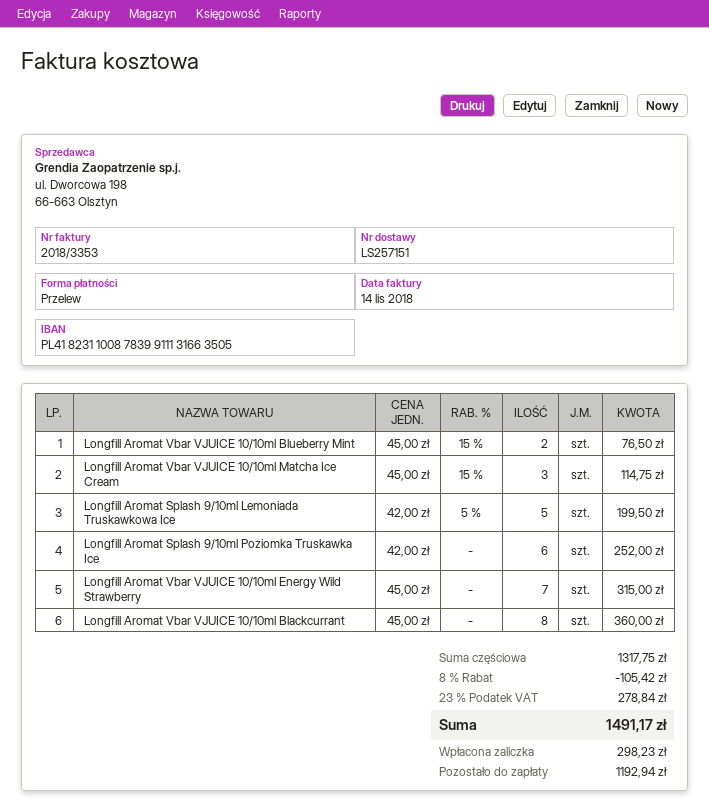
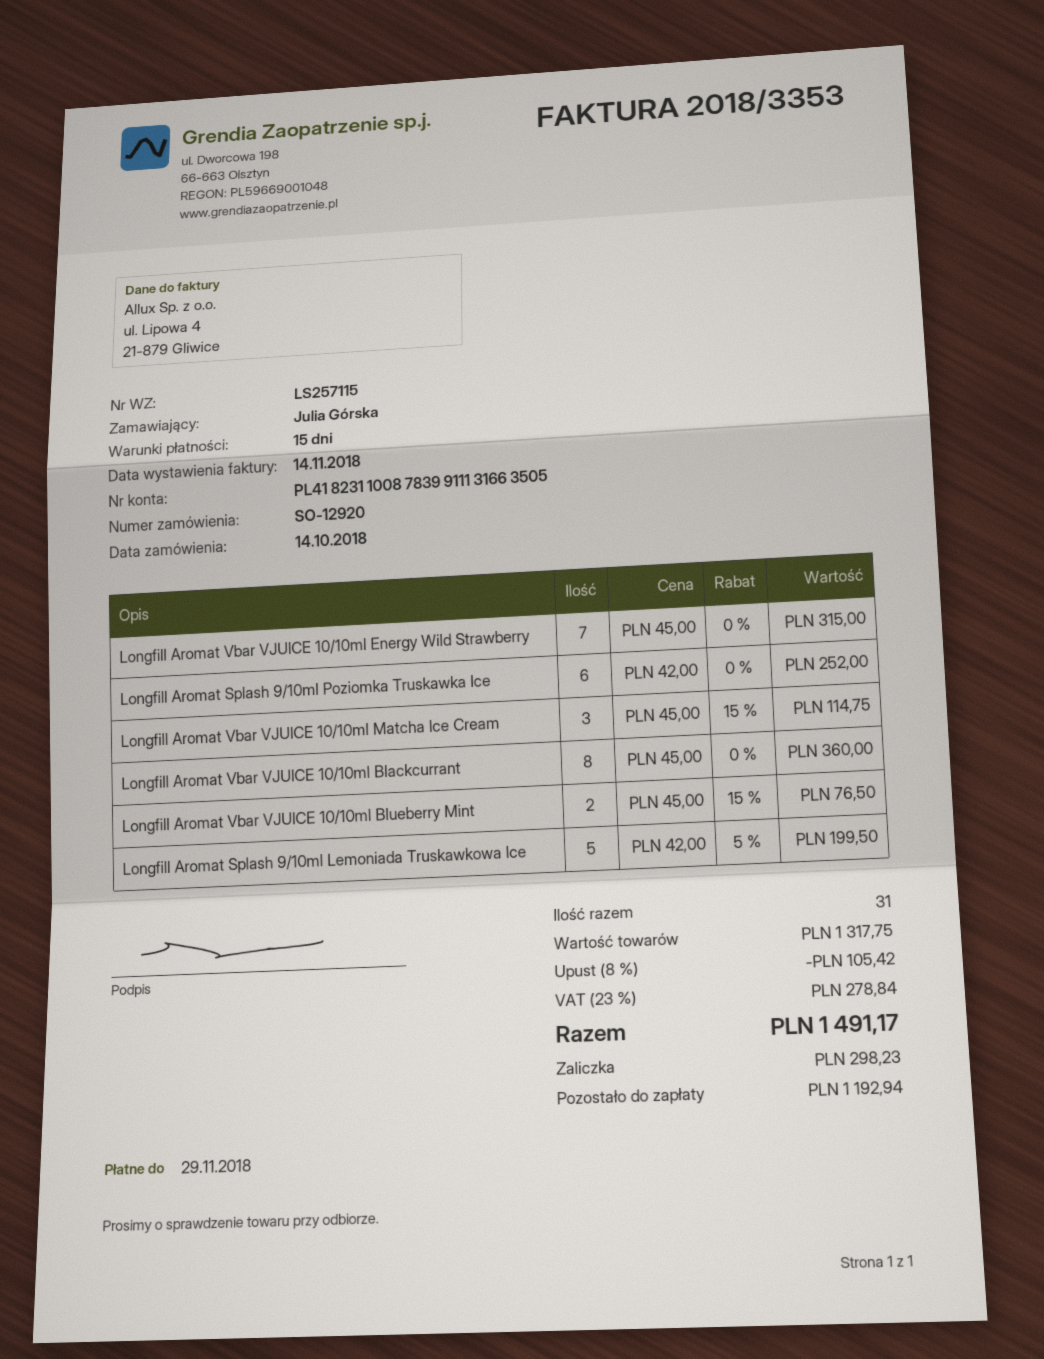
delivery note number: LS257151 -> LS257115

